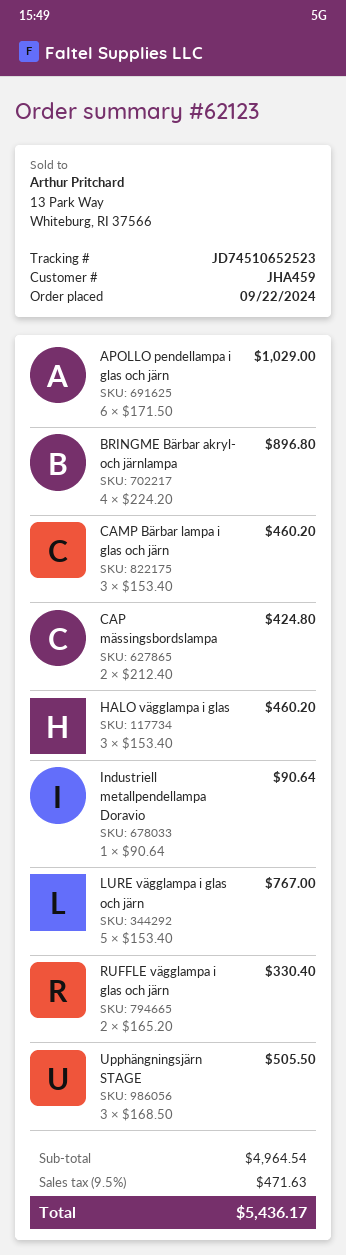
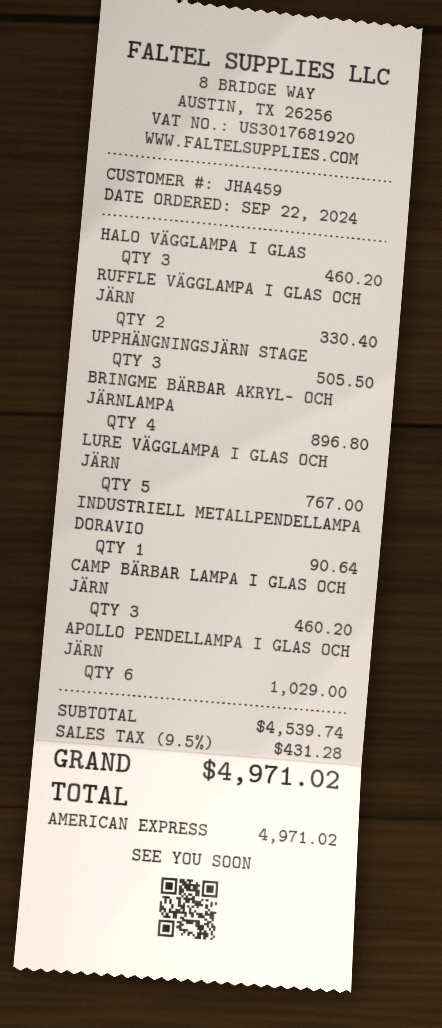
CAP mässingsbordslampa: 2 for 424.80 -> none
subtotal: 4964.54 -> 4539.74
tax: 9.5% = 471.63 -> 9.5% = 431.28
total: 5436.17 -> 4971.02

